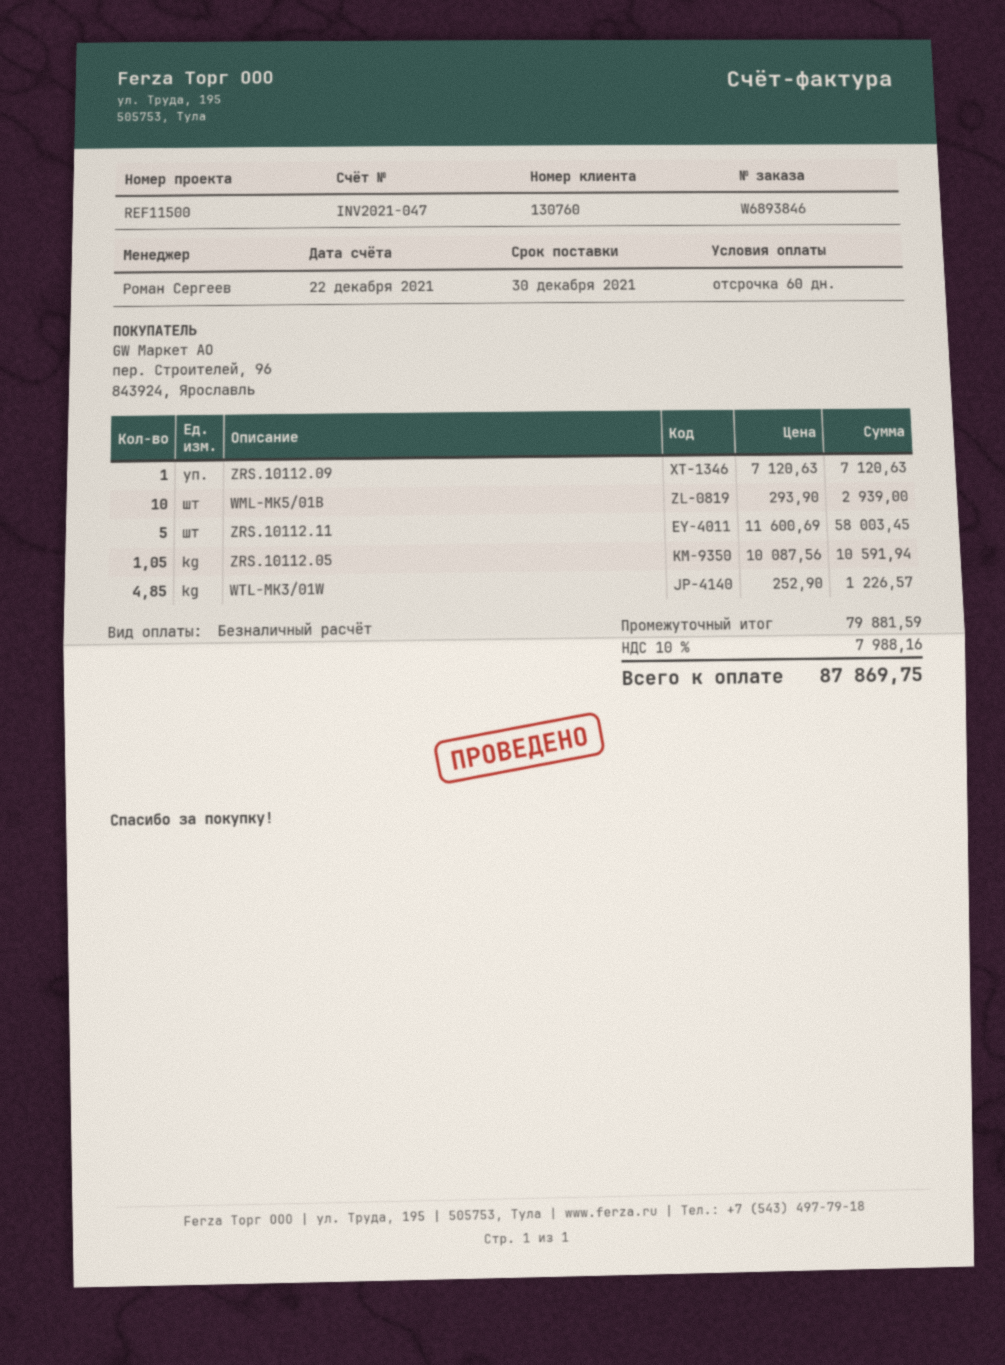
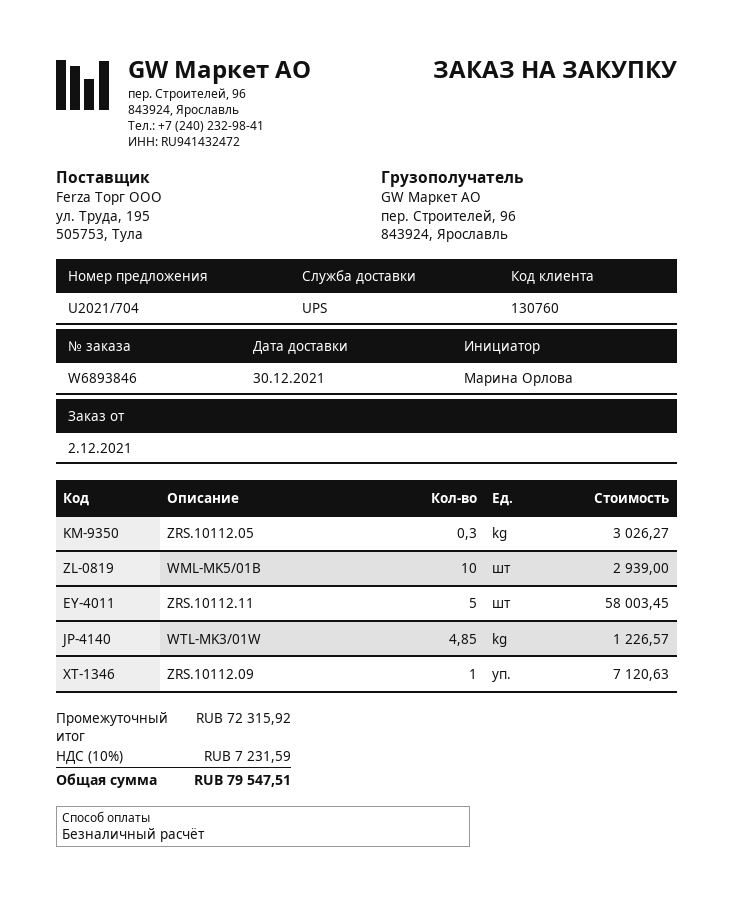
ZRS.10112.05: 1.05 for 10591.94 -> 0.3 for 3026.27
subtotal: 79881.59 -> 72315.92
tax: 10% = 7988.16 -> 10% = 7231.59
total: 87869.75 -> 79547.51

